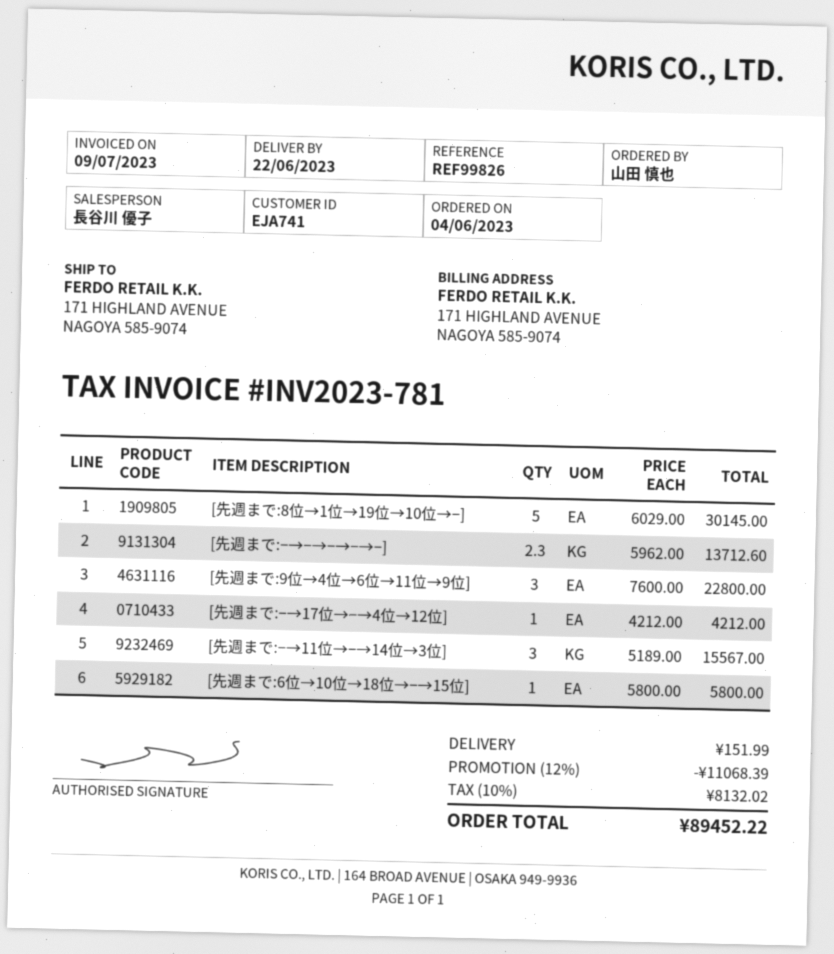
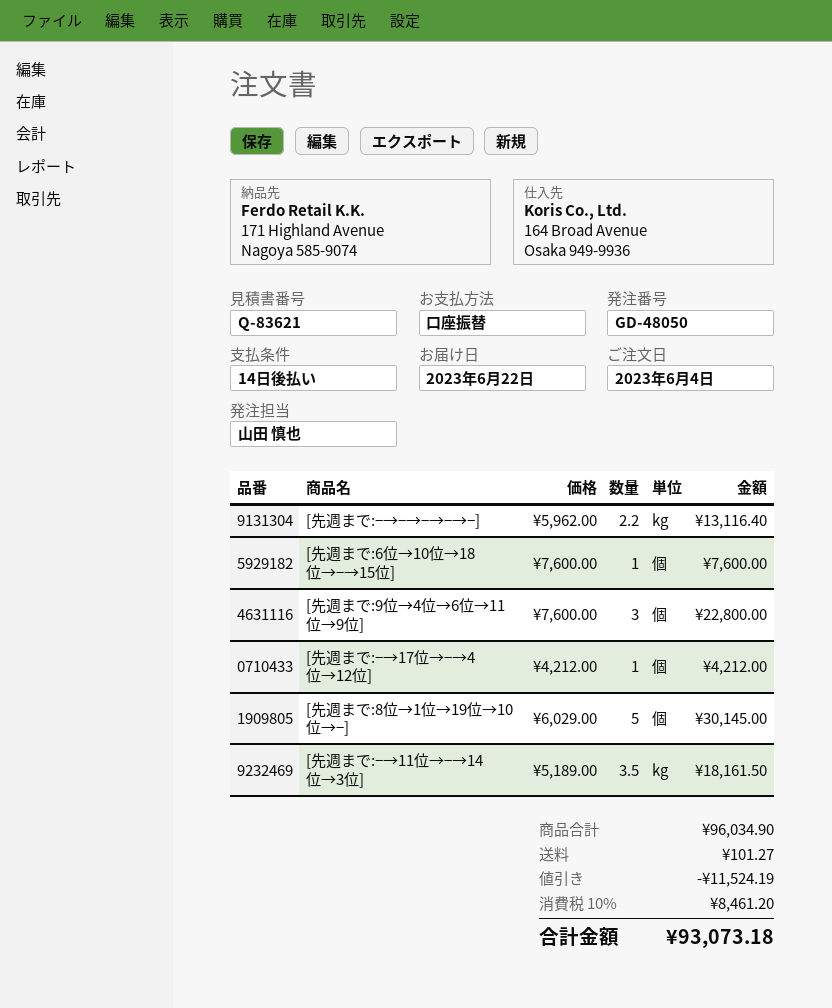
[先週まで:−→−→−→−→−]: 2.3 x 5962.00 = 13712.60 -> 2.2 x 5962.00 = 13116.40
[先週まで:−→11位→−→14位→3位]: 3 x 5189.00 = 15567.00 -> 3.5 x 5189.00 = 18161.50
[先週まで:6位→10位→18位→−→15位]: 1 x 5800.00 = 5800.00 -> 1 x 7600.00 = 7600.00
discount: 11068.39 -> 11524.19
shipping: 151.99 -> 101.27
tax: 10% = 8132.02 -> 10% = 8461.20
total: 89452.22 -> 93073.18

